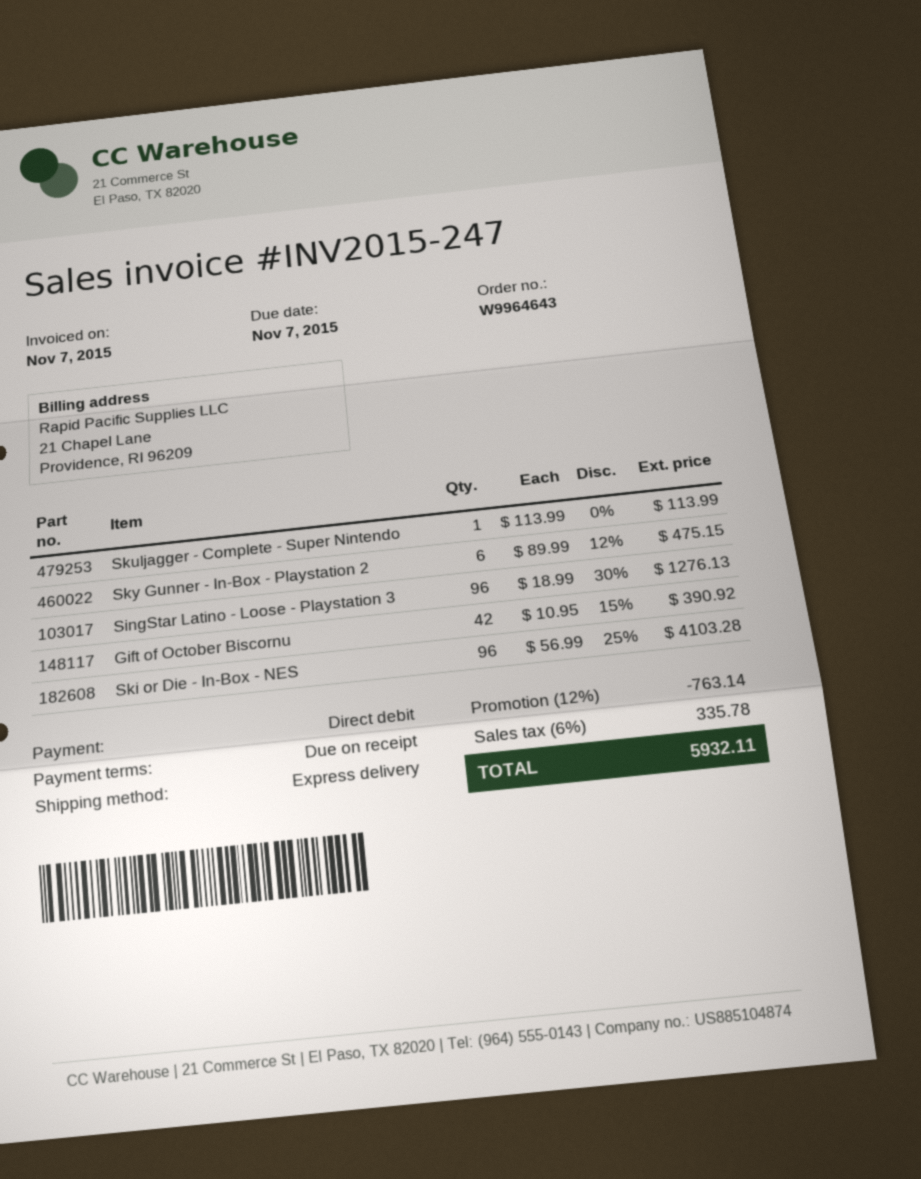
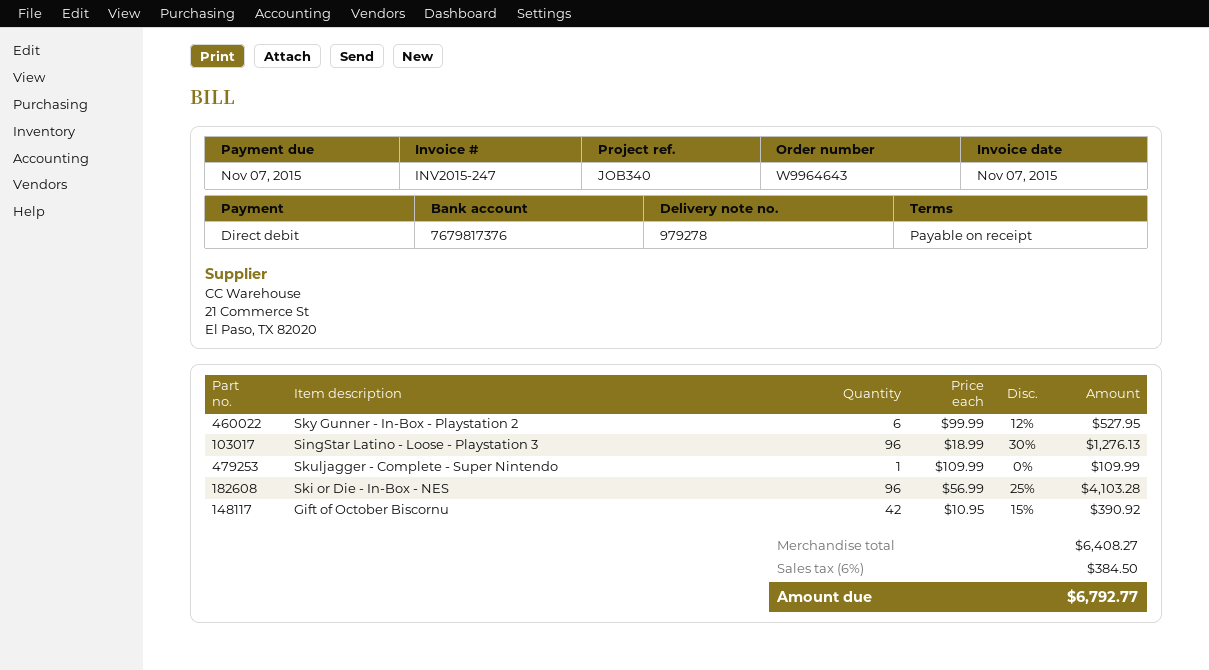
Skuljagger - Complete - Super Nintendo: 1 x 113.99 = 113.99 -> 1 x 109.99 = 109.99
Sky Gunner - In-Box - Playstation 2: 6 x 89.99 - 12% = 475.15 -> 6 x 99.99 - 12% = 527.95
discount: 12% = 763.14 -> none
tax: 6% = 335.78 -> 6% = 384.50
total: 5932.11 -> 6792.77

